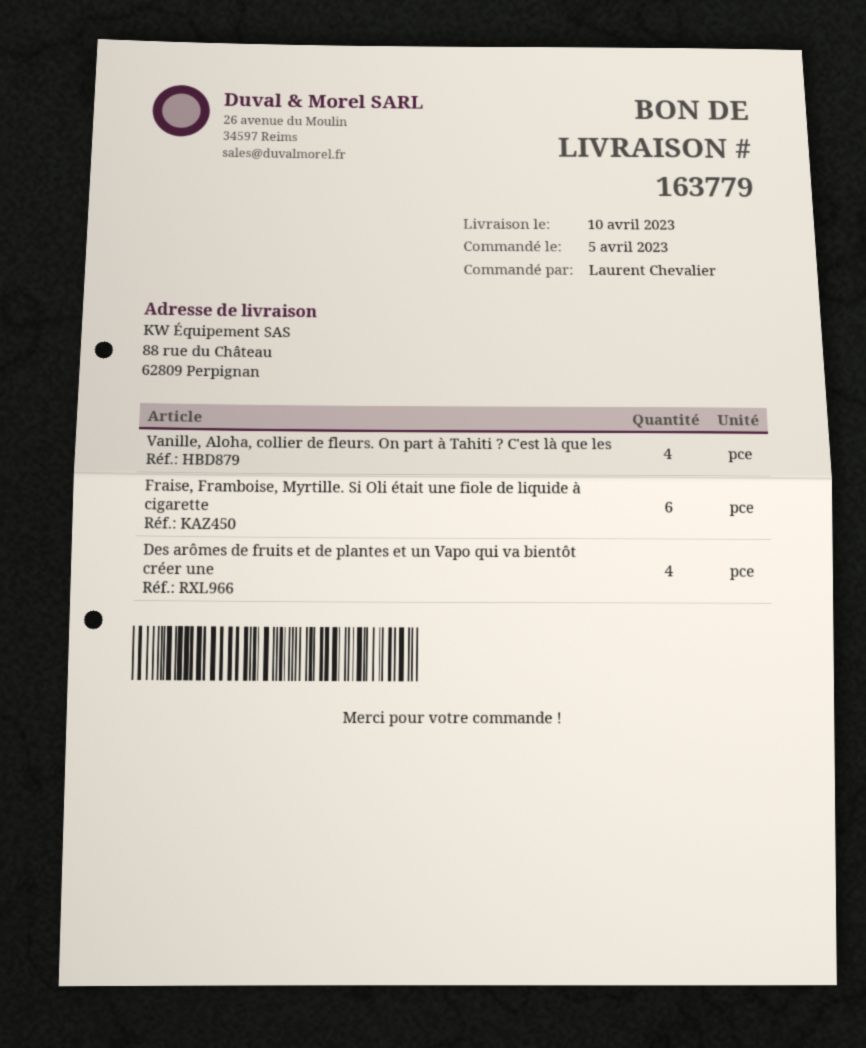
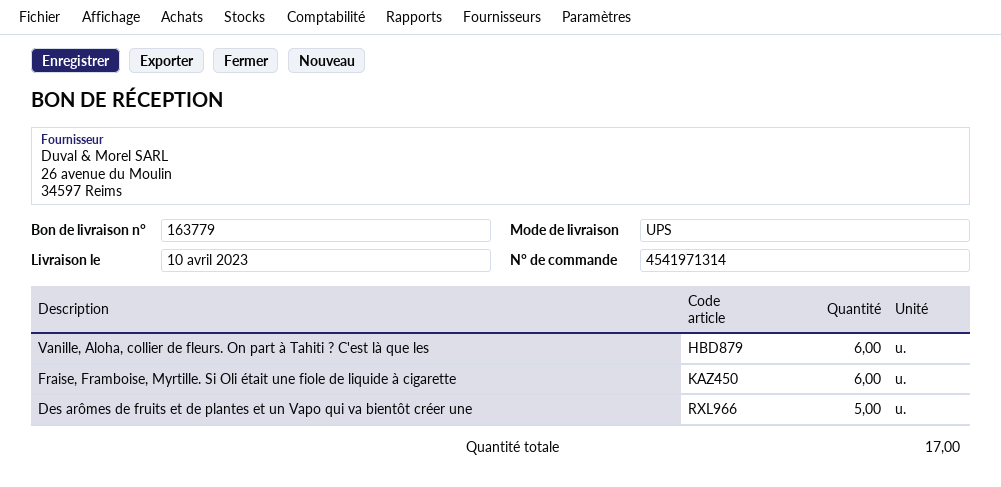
Vanille, Aloha, collier de fleurs. On part à Tahiti ? C'est là que les: 4 -> 6
Des arômes de fruits et de plantes et un Vapo qui va bientôt créer une: 4 -> 5

